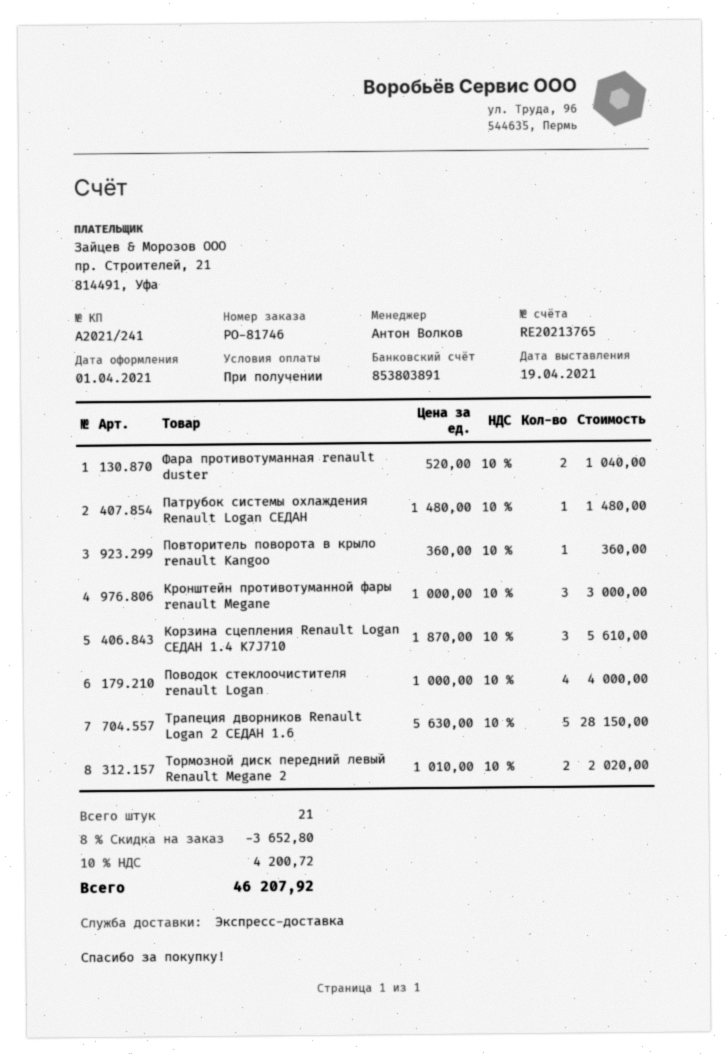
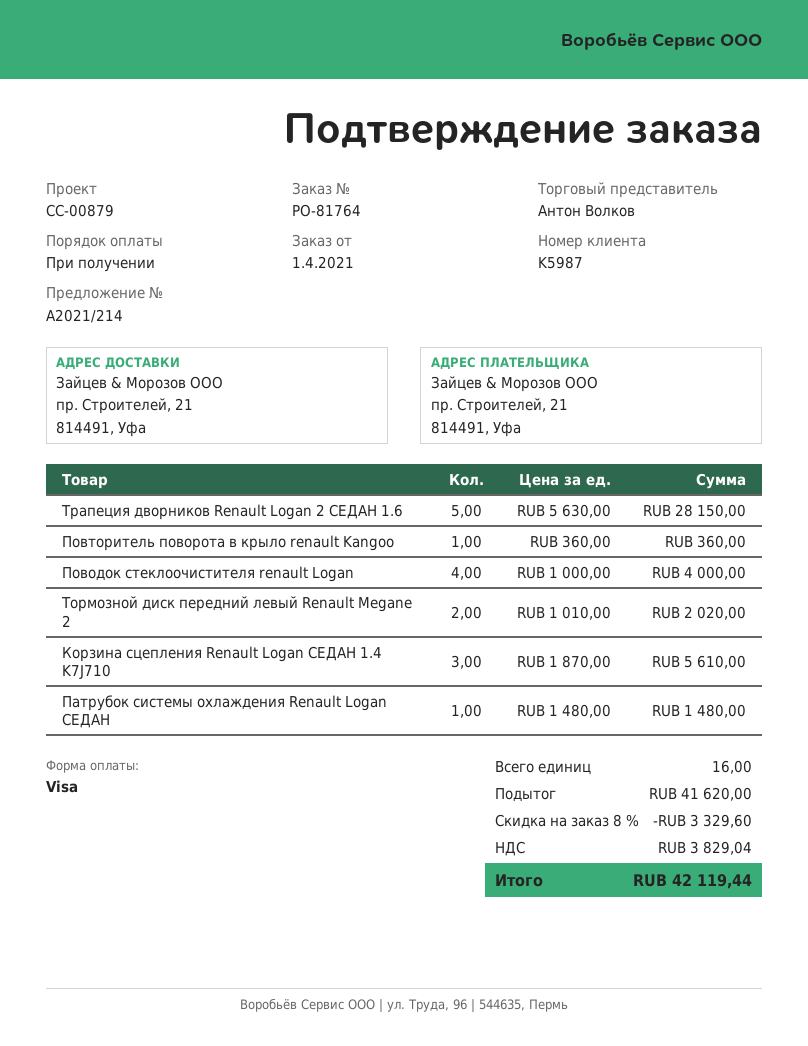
quote number: A2021/241 -> A2021/214
order number: PO-81746 -> PO-81764
Фара противотуманная renault duster: 2 x 520.00 = 1040.00 -> none
Кронштейн противотуманной фары renault Megane: 3 x 1000.00 = 3000.00 -> none
total quantity: 21 -> 16
discount: 8% = 3652.80 -> 8% = 3329.60
tax: 4200.72 -> 3829.04
total: 46207.92 -> 42119.44

